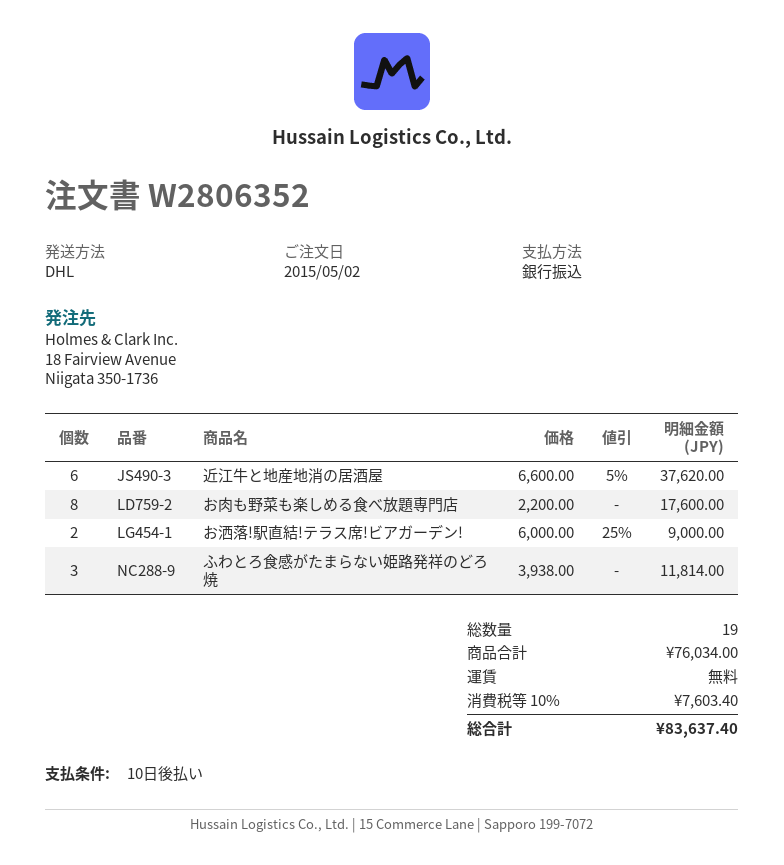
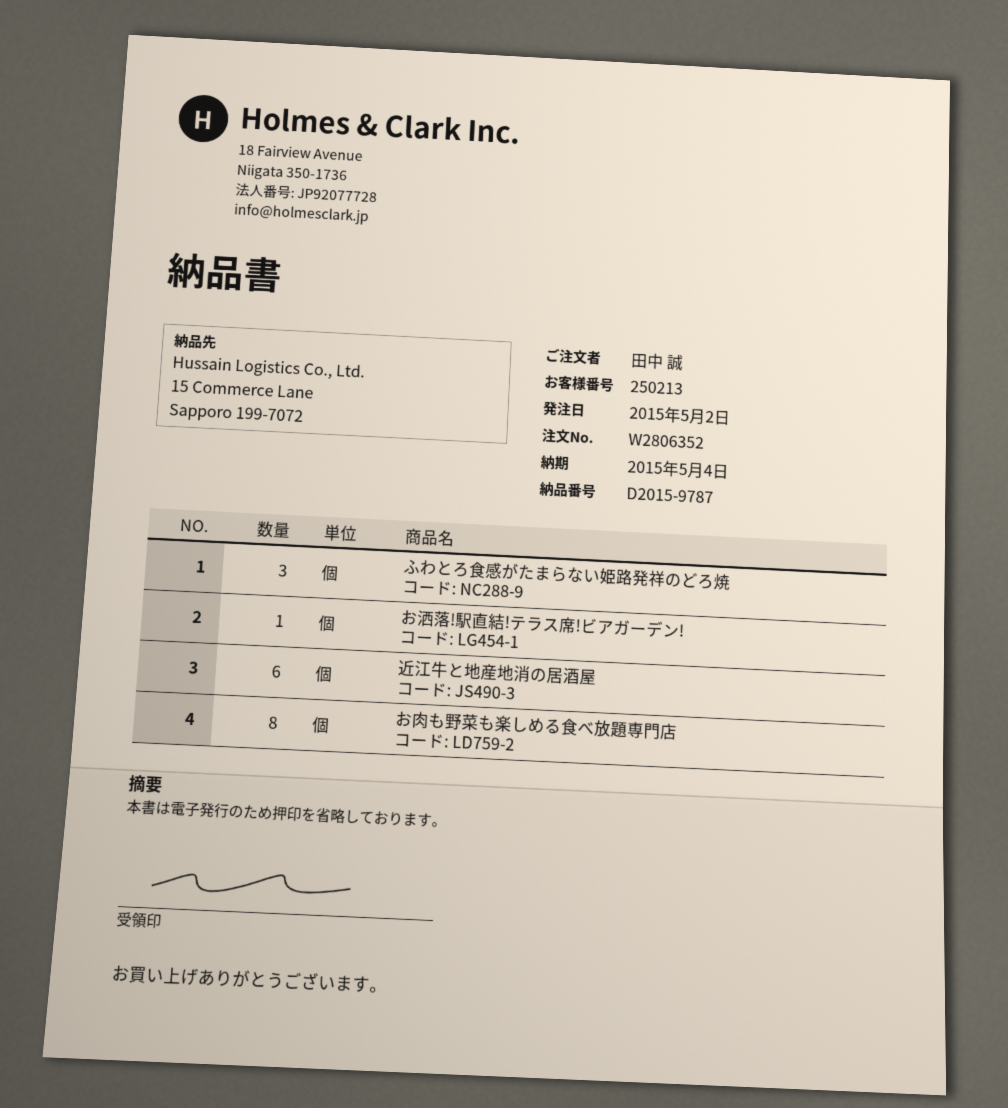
お洒落!駅直結!テラス席!ビアガーデン!: 2 -> 1

